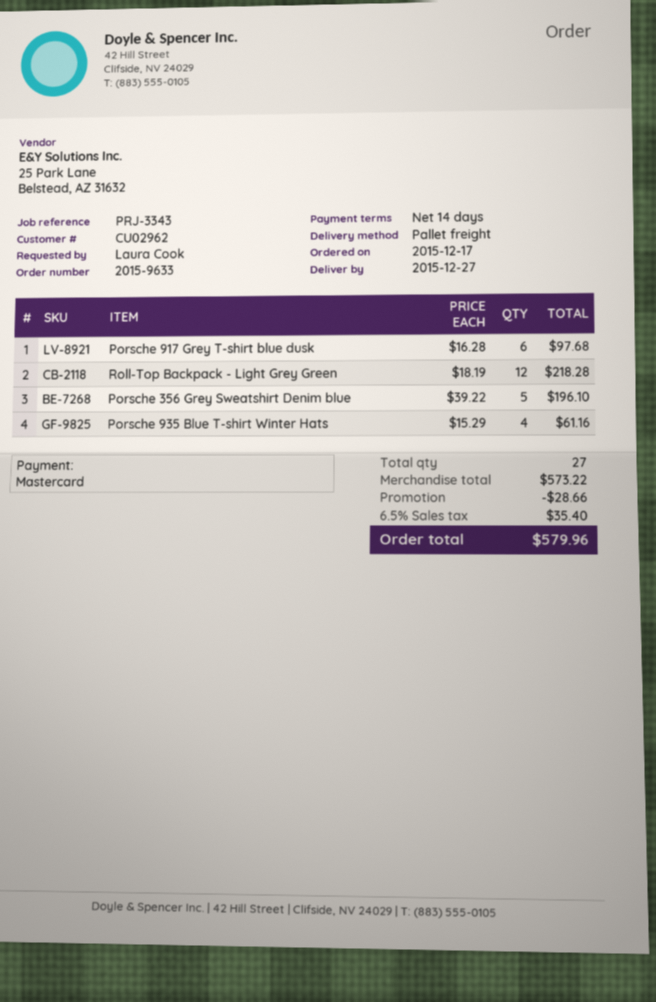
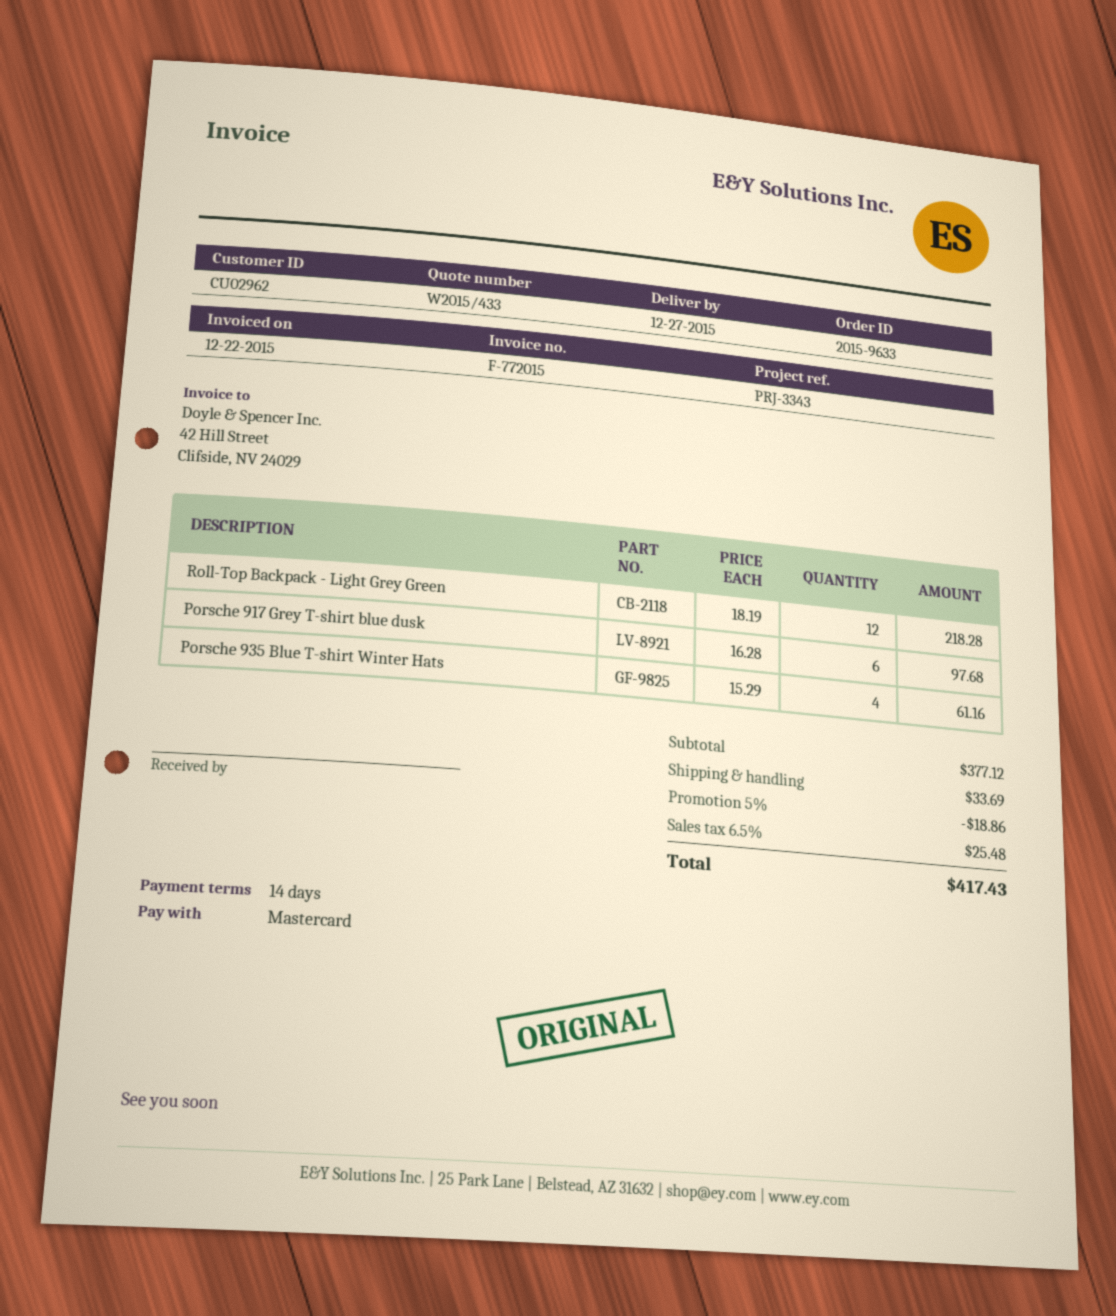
Porsche 356 Grey Sweatshirt Denim blue: 5 x 39.22 = 196.10 -> none
subtotal: 573.22 -> 377.12
discount: 28.66 -> 18.86
shipping: none -> 33.69
tax: 6.5% = 35.40 -> 6.5% = 25.48
total: 579.96 -> 417.43

